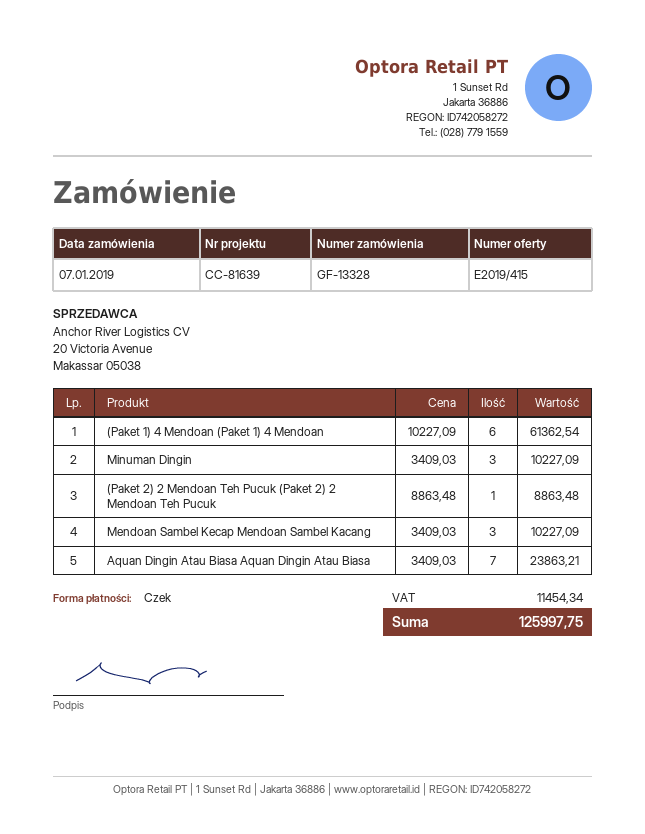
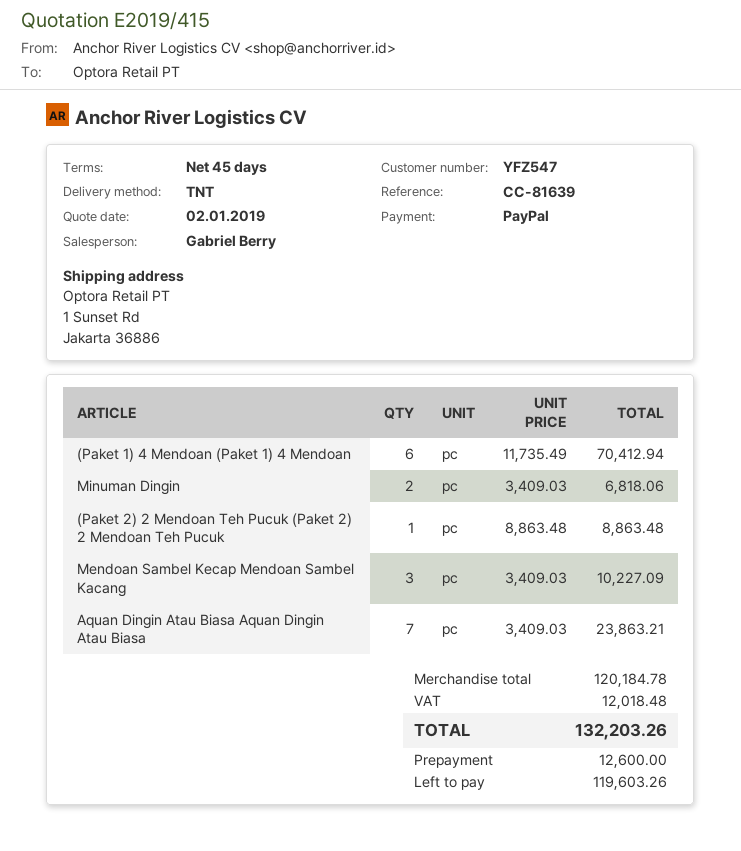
payment method: cheque -> PayPal
(Paket 1) 4 Mendoan (Paket 1) 4 Mendoan: 6 x 10227.09 = 61362.54 -> 6 x 11735.49 = 70412.94
Minuman Dingin: 3 x 3409.03 = 10227.09 -> 2 x 3409.03 = 6818.06
tax: 11454.34 -> 12018.48
total: 125997.75 -> 132203.26

